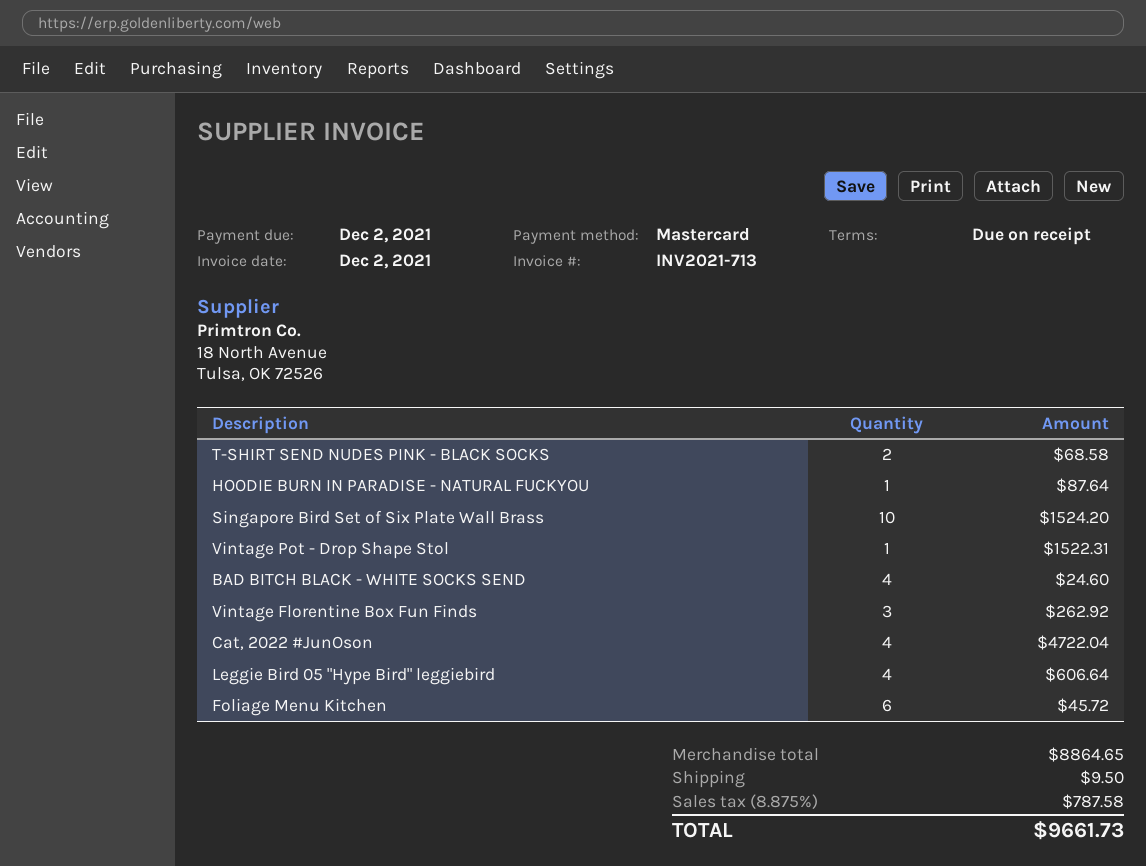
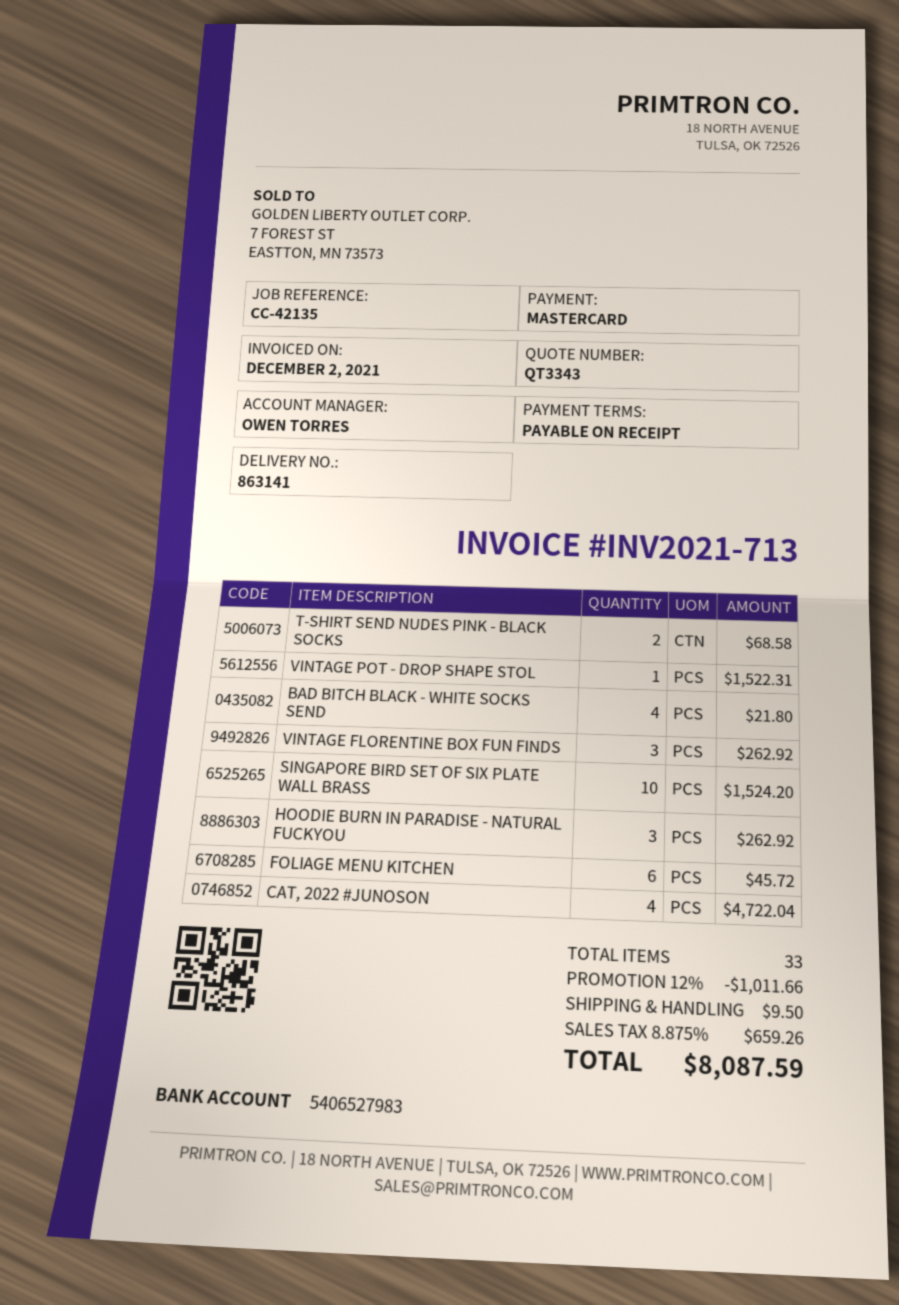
HOODIE BURN IN PARADISE - NATURAL FUCKYOU: 1 for 87.64 -> 3 for 262.92
BAD BITCH BLACK - WHITE SOCKS SEND: 4 for 24.60 -> 4 for 21.80
Leggie Bird 05 "Hype Bird" leggiebird: 4 for 606.64 -> none
discount: none -> 12% = 1011.66
tax: 8.875% = 787.58 -> 8.875% = 659.26
total: 9661.73 -> 8087.59

